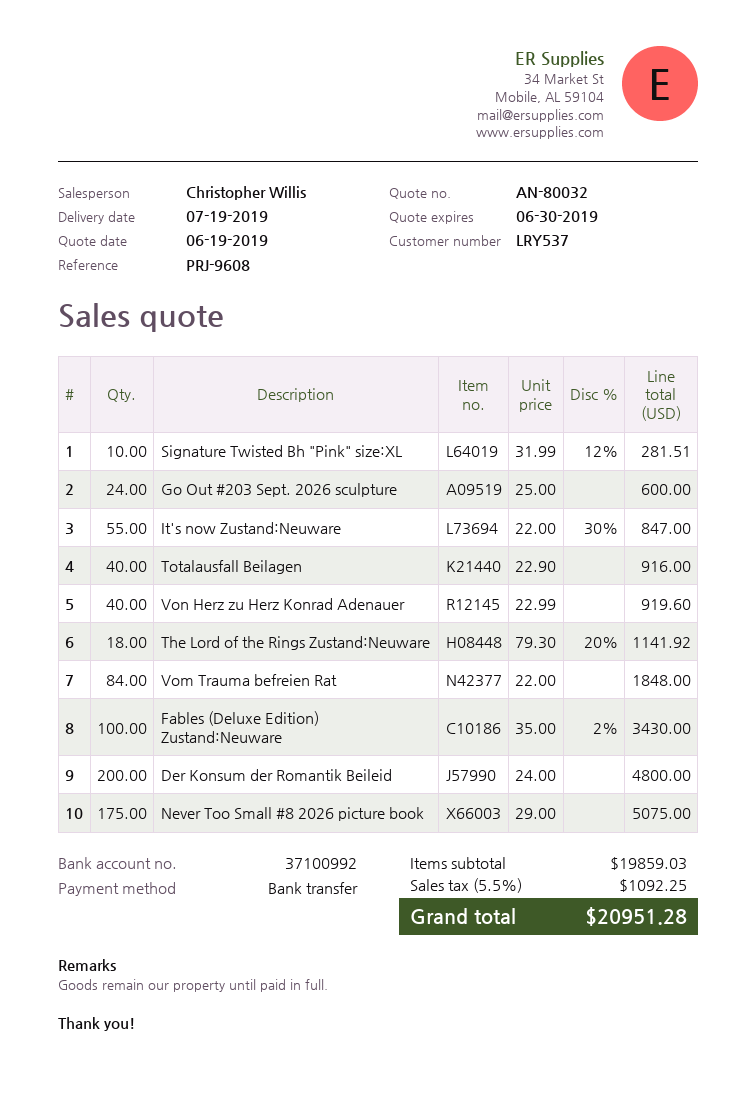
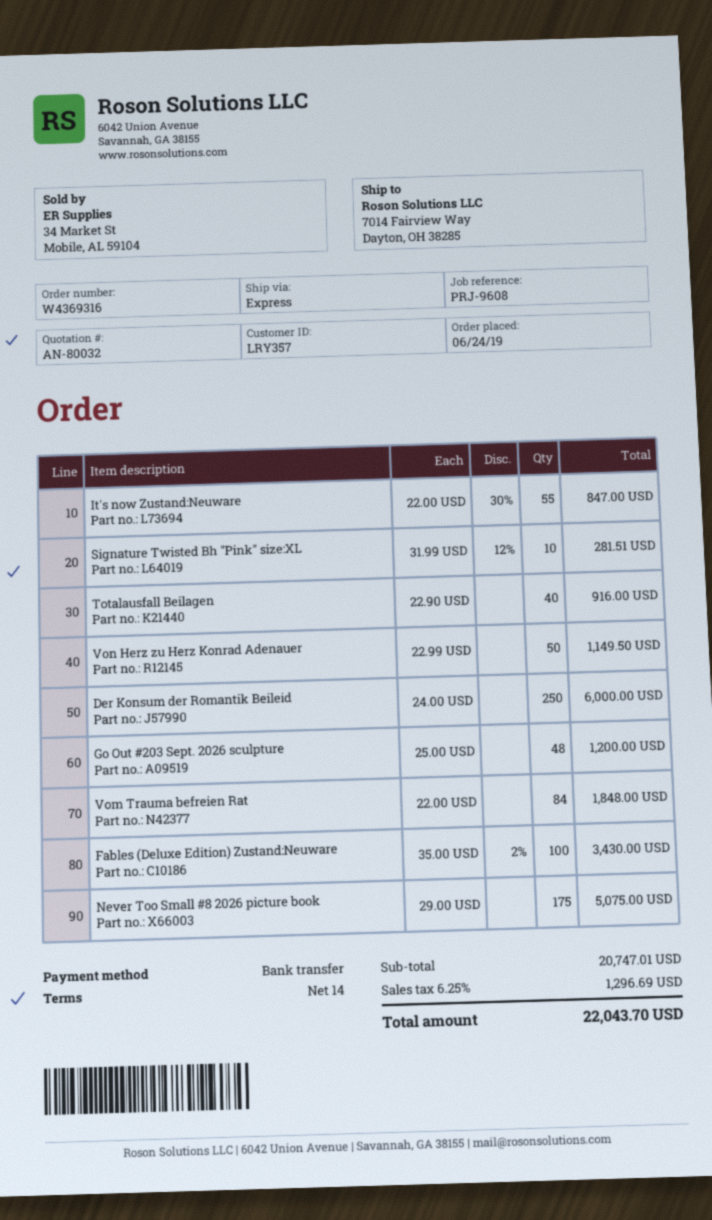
customer number: LRY537 -> LRY357
Go Out #203 Sept. 2026 sculpture: 24 x 25.00 = 600.00 -> 48 x 25.00 = 1200.00
Von Herz zu Herz Konrad Adenauer: 40 x 22.99 = 919.60 -> 50 x 22.99 = 1149.50
The Lord of the Rings Zustand:Neuware: 18 x 79.30 - 20% = 1141.92 -> none
Der Konsum der Romantik Beileid: 200 x 24.00 = 4800.00 -> 250 x 24.00 = 6000.00
subtotal: 19859.03 -> 20747.01
tax: 5.5% = 1092.25 -> 6.25% = 1296.69
total: 20951.28 -> 22043.70

